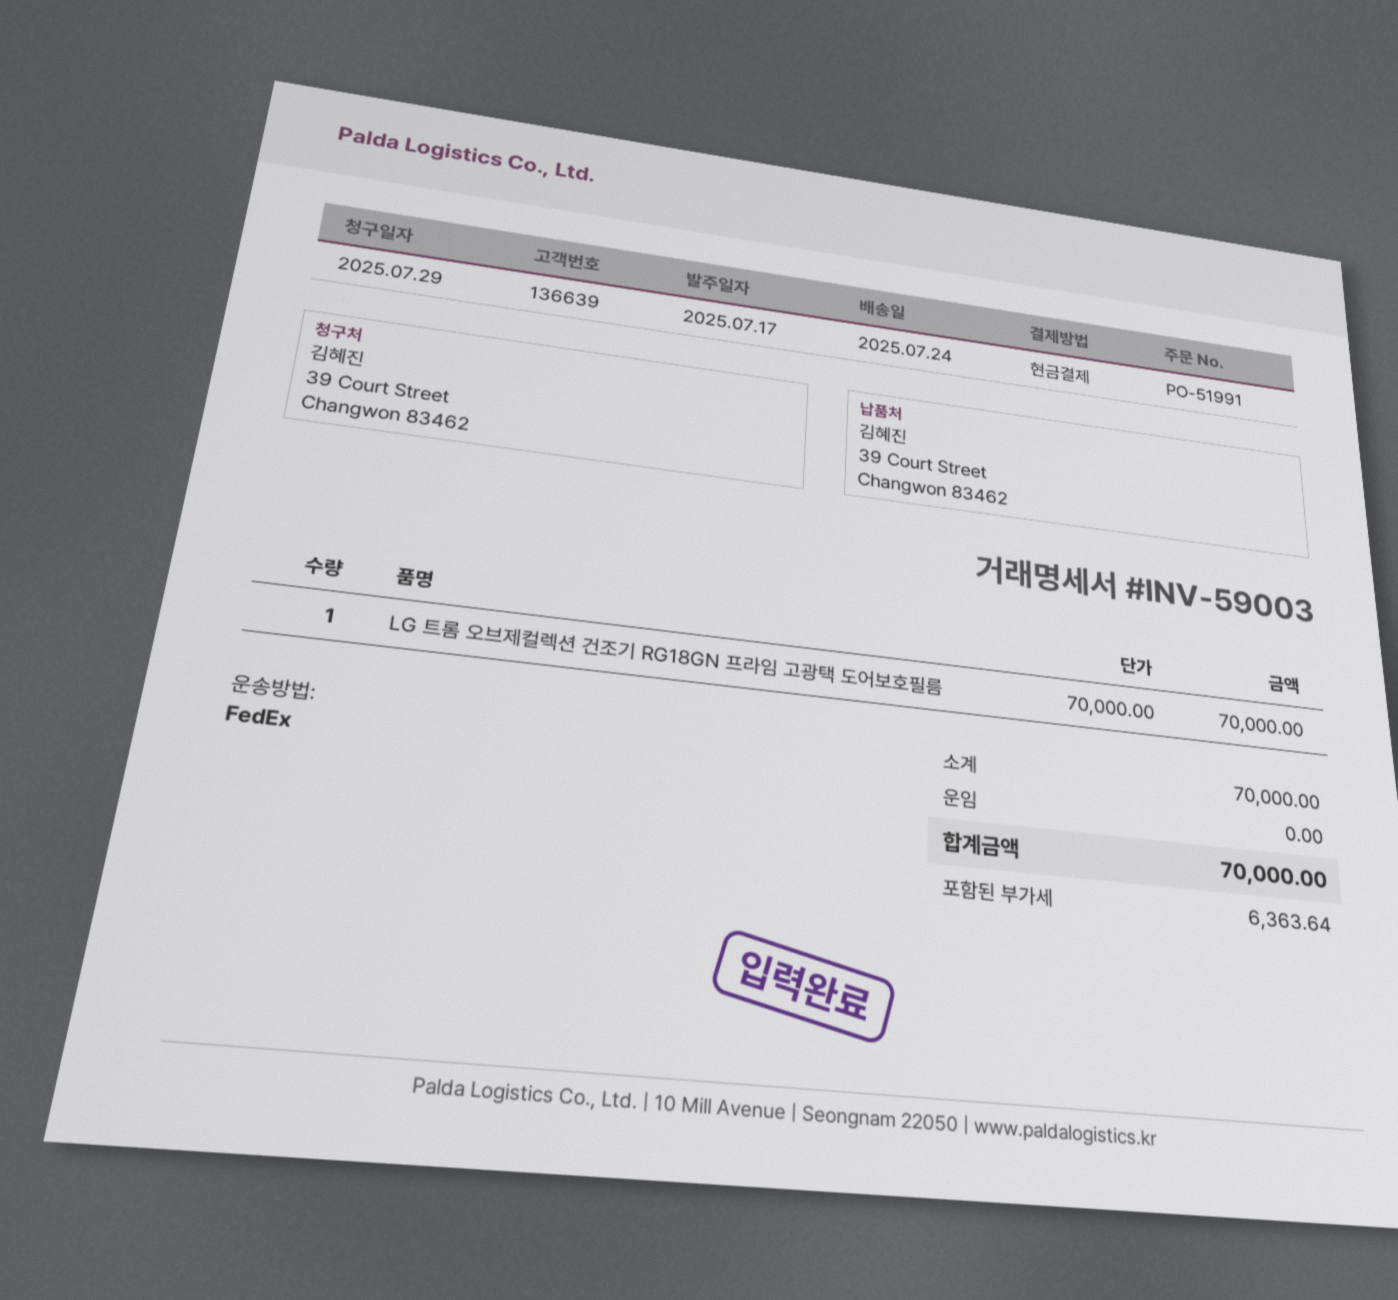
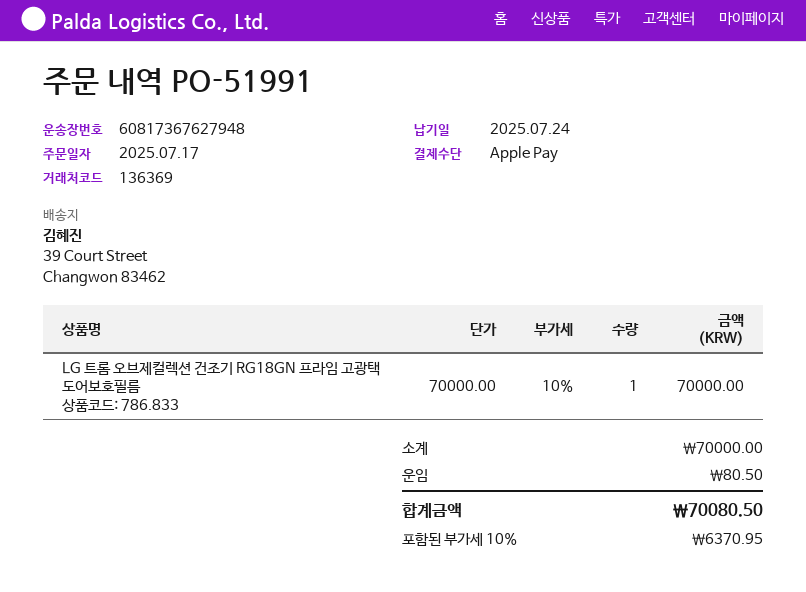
customer number: 136639 -> 136369
payment method: cash -> Apple Pay
shipping: 0.00 -> 80.50
tax: 6363.64 -> 6370.95
total: 70000.00 -> 70080.50

